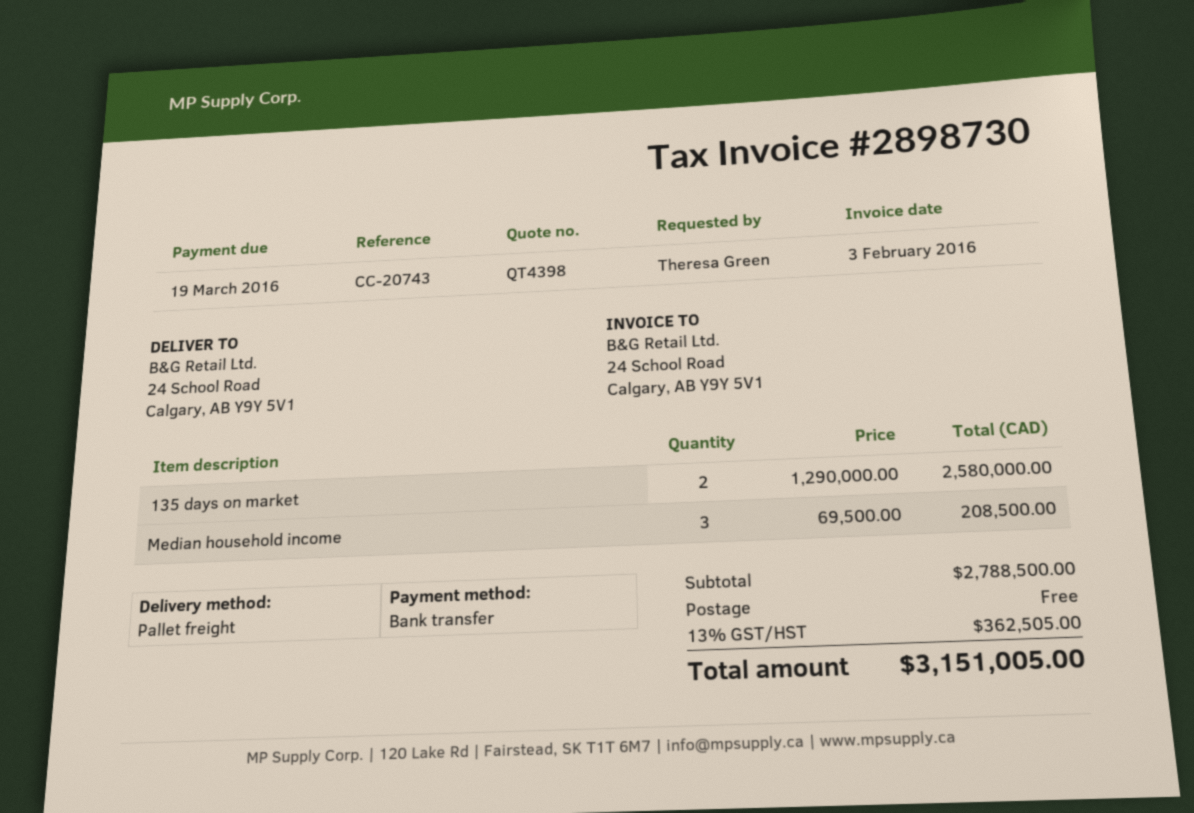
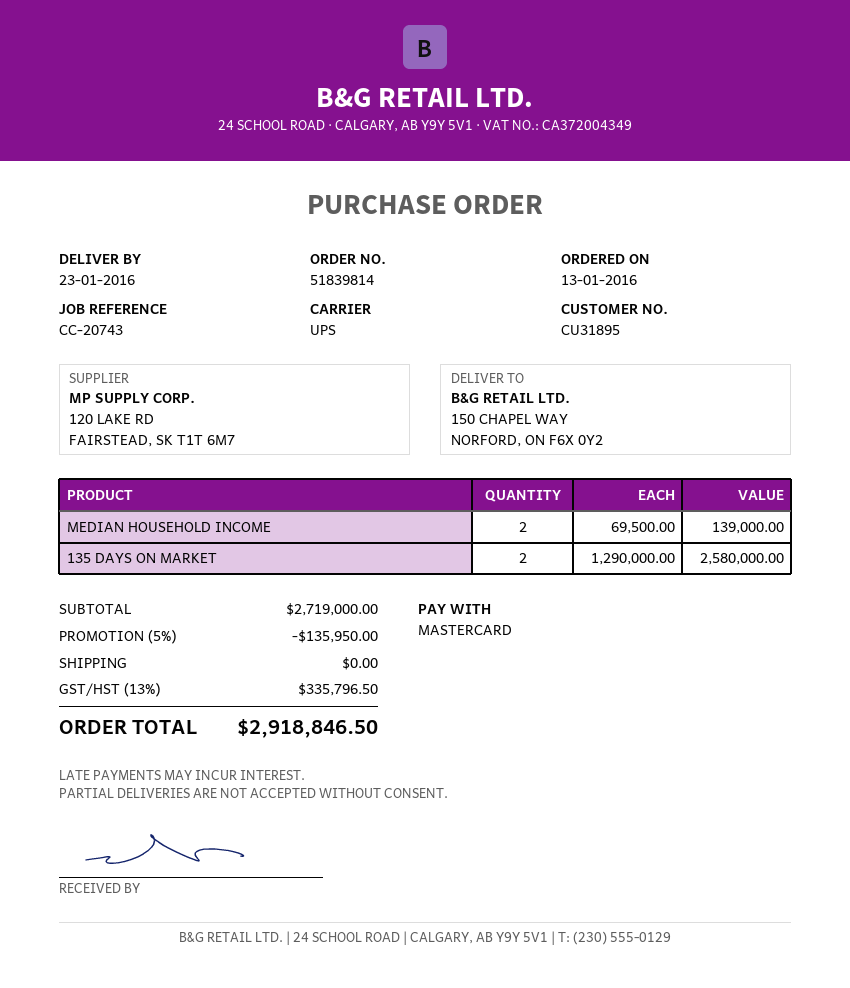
payment method: bank transfer -> Mastercard
shipping method: pallet freight -> UPS
ship to: 24 School Road, Calgary, AB Y9Y 5V1 -> 150 CHAPEL WAY, NORFORD, ON F6X 0Y2
Median household income: 3 x 69500.00 = 208500.00 -> 2 x 69500.00 = 139000.00
subtotal: 2788500.00 -> 2719000.00
discount: none -> 5% = 135950.00
tax: 13% = 362505.00 -> 13% = 335796.50
total: 3151005.00 -> 2918846.50

